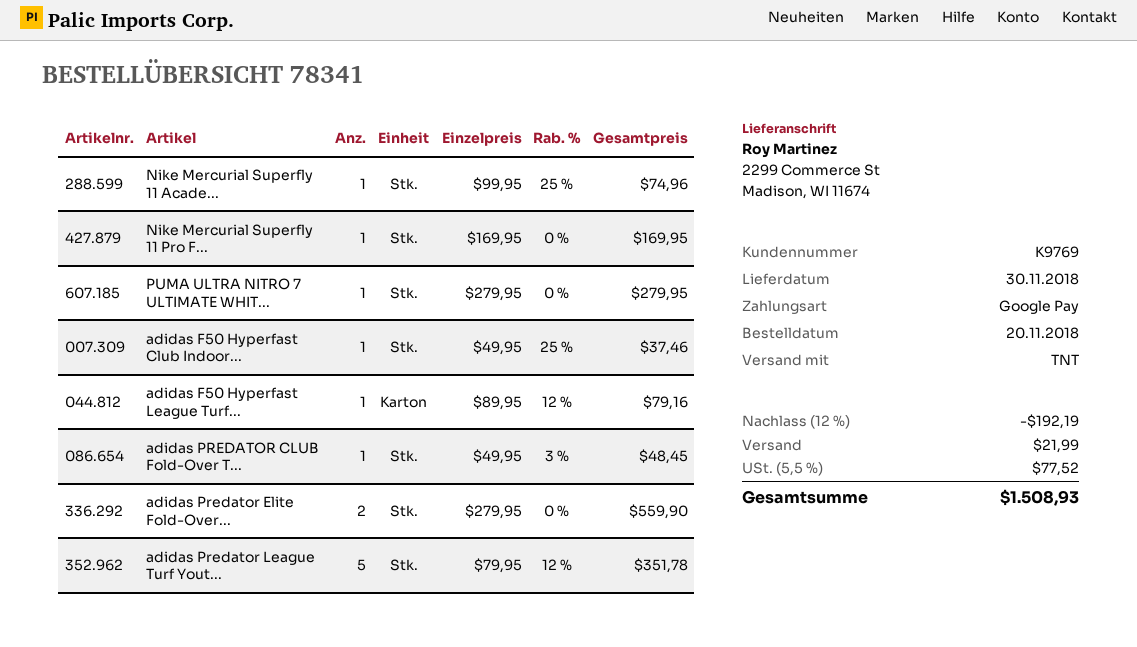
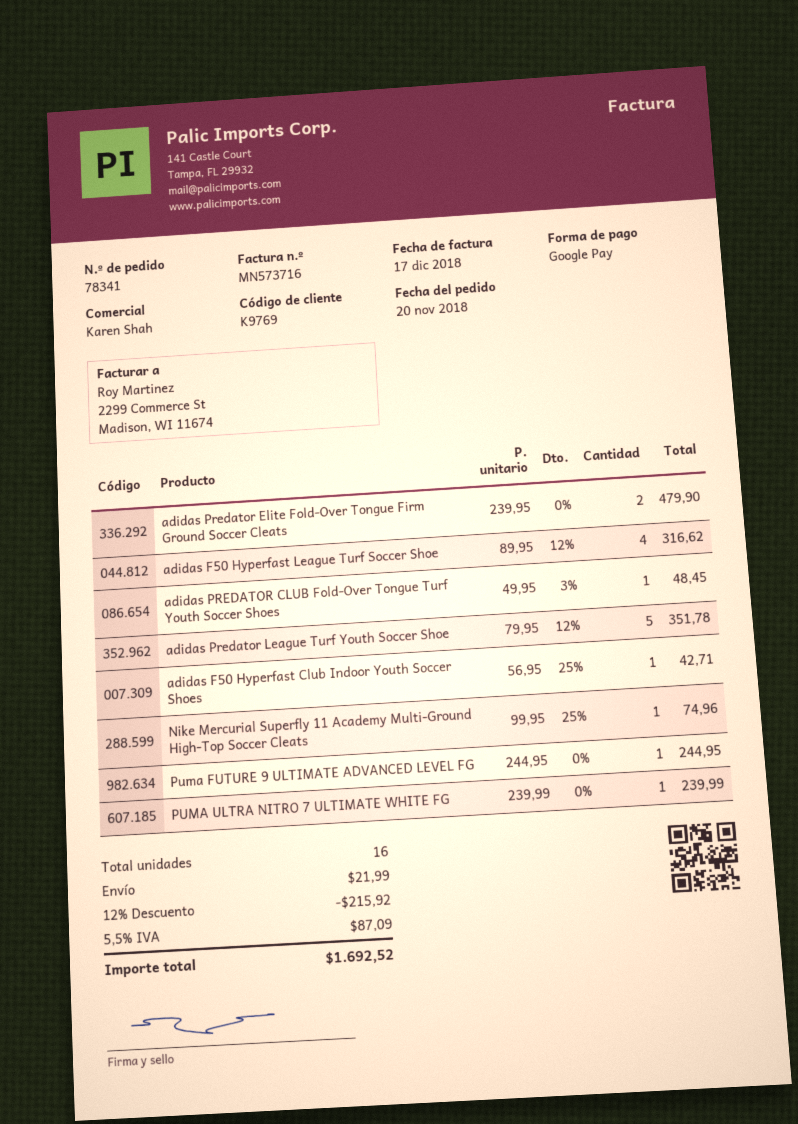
Nike Mercurial Superfly 11 Pro F...: 1 x 169.95 = 169.95 -> none
PUMA ULTRA NITRO 7 ULTIMATE WHIT...: 1 x 279.95 = 279.95 -> 1 x 239.99 = 239.99
adidas F50 Hyperfast Club Indoor...: 1 x 49.95 - 25% = 37.46 -> 1 x 56.95 - 25% = 42.71
adidas F50 Hyperfast League Turf...: 1 x 89.95 - 12% = 79.16 -> 4 x 89.95 - 12% = 316.62
adidas Predator Elite Fold-Over...: 2 x 279.95 = 559.90 -> 2 x 239.95 = 479.90
Puma FUTURE 9 ULTIMATE ADVANCED LEVEL FG: none -> 1 x 244.95 = 244.95
discount: 12% = 192.19 -> 12% = 215.92
tax: 5.5% = 77.52 -> 5.5% = 87.09
total: 1508.93 -> 1692.52

